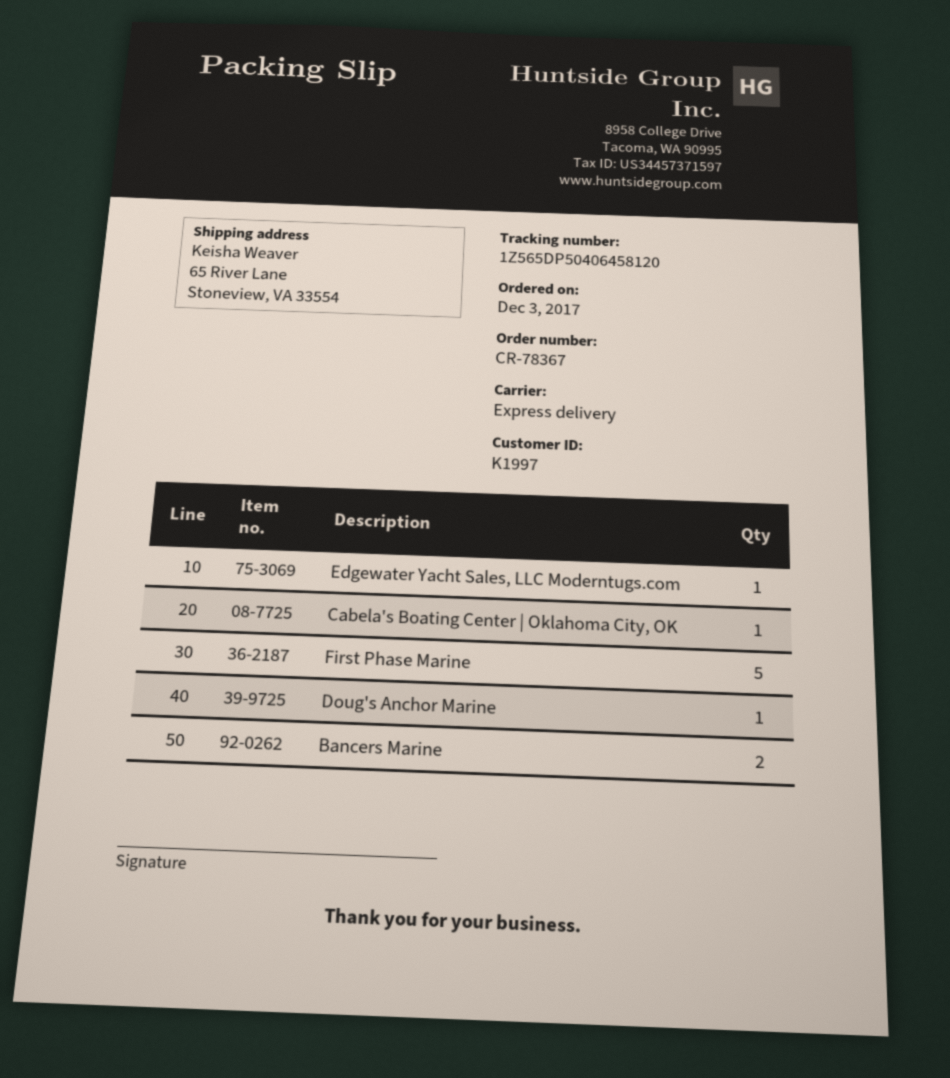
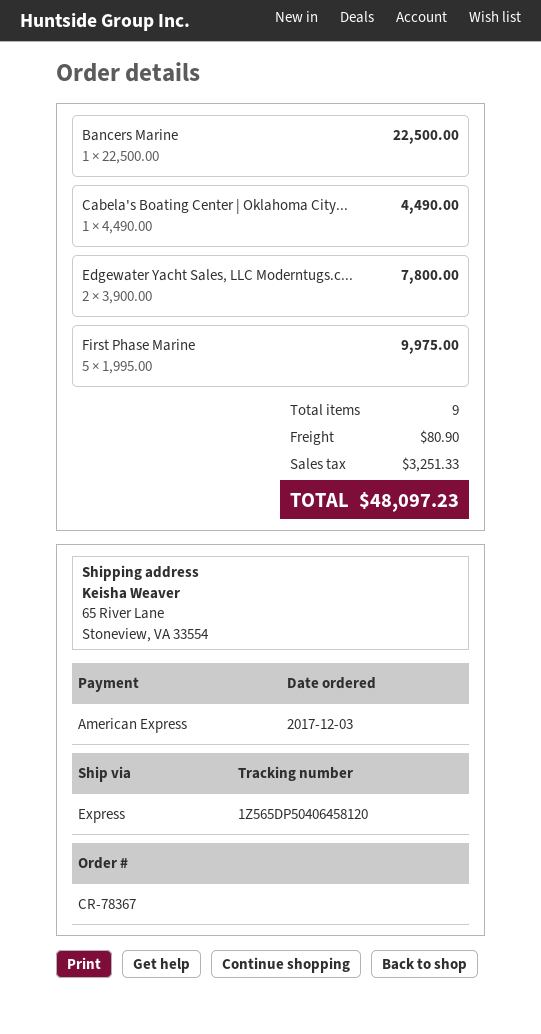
Edgewater Yacht Sales, LLC Moderntugs.com: 1 -> 2
Doug's Anchor Marine: 1 -> none
Bancers Marine: 2 -> 1

